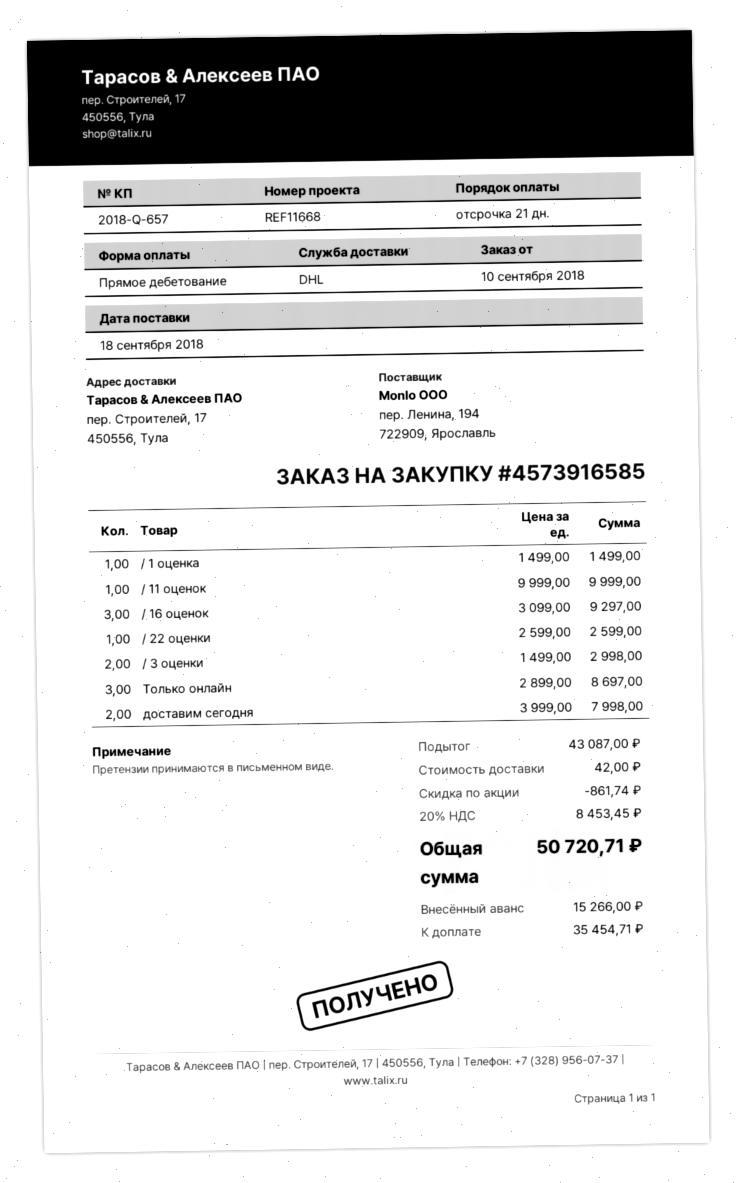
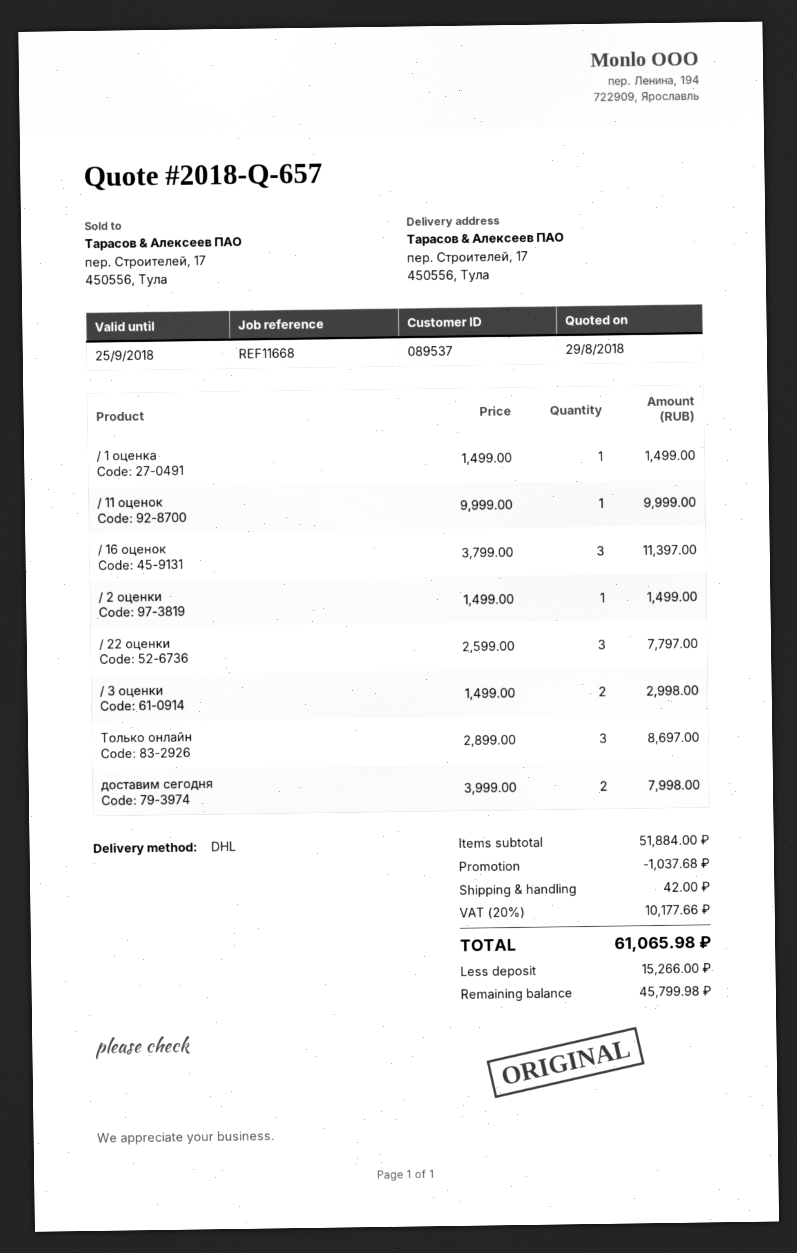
/ 16 оценок: 3 x 3099.00 = 9297.00 -> 3 x 3799.00 = 11397.00
/ 22 оценки: 1 x 2599.00 = 2599.00 -> 3 x 2599.00 = 7797.00
/ 2 оценки: none -> 1 x 1499.00 = 1499.00
subtotal: 43087.00 -> 51884.00
discount: 861.74 -> 1037.68
tax: 20% = 8453.45 -> 20% = 10177.66
total: 50720.71 -> 61065.98
balance: 35454.71 -> 45799.98

